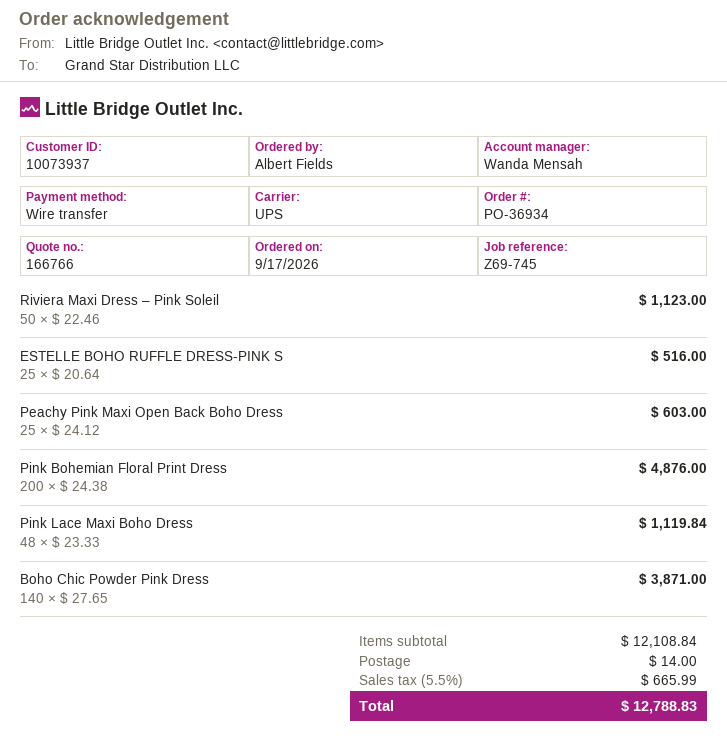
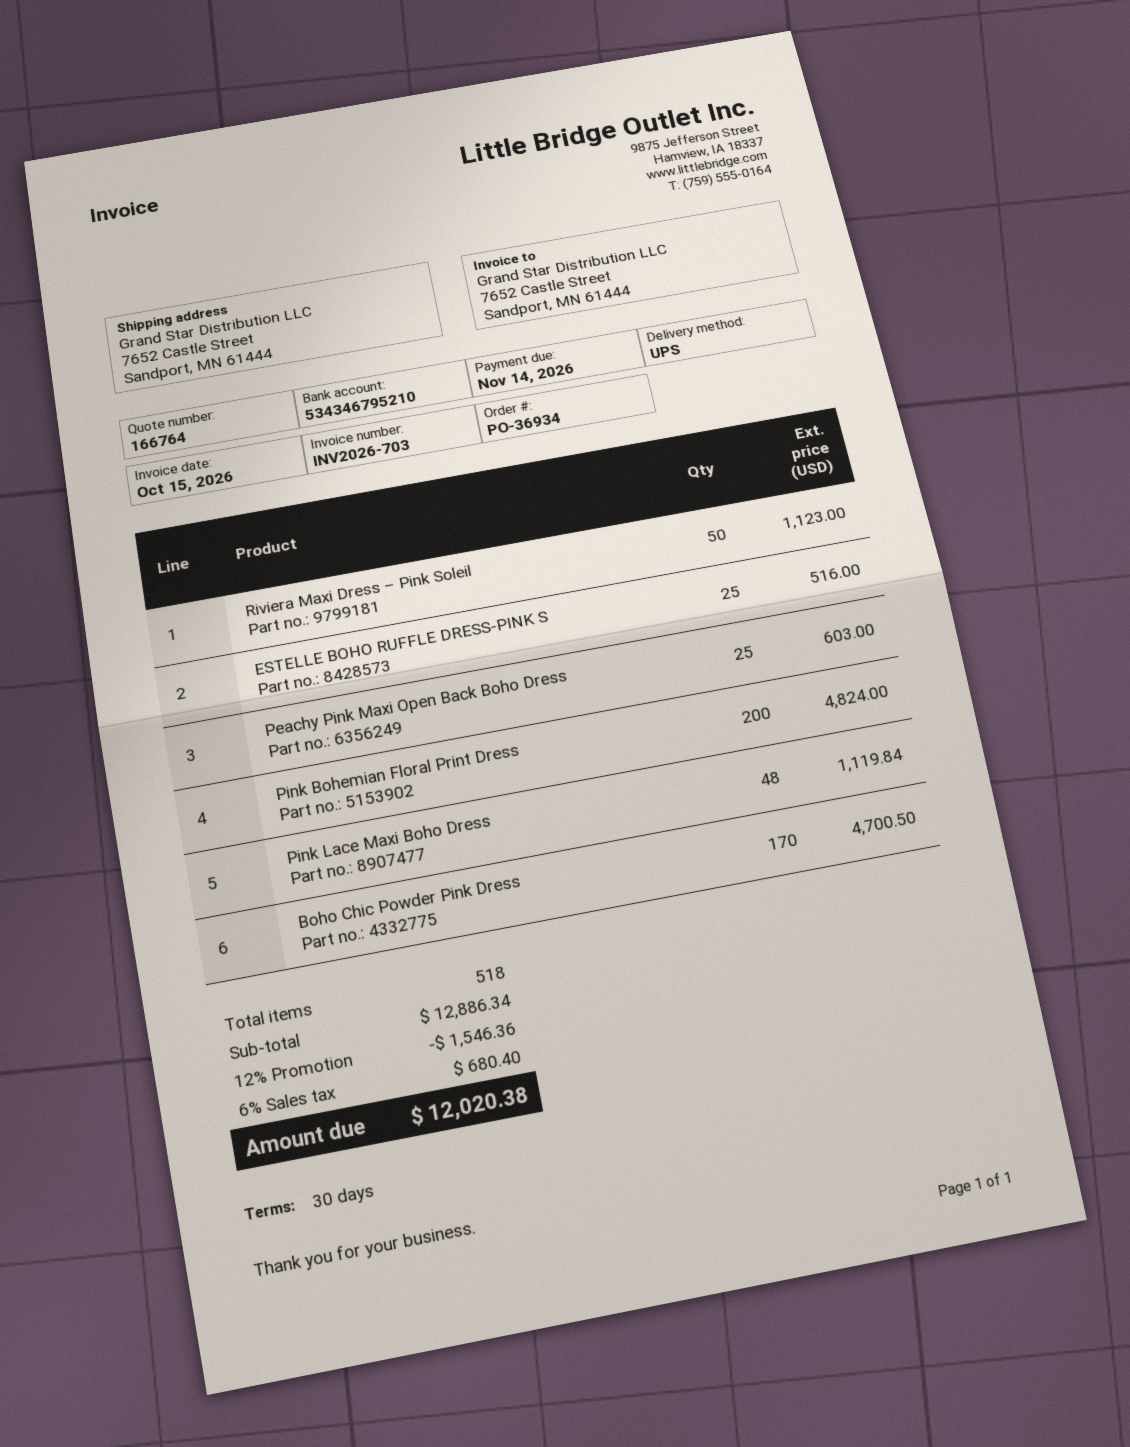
quote number: 166766 -> 166764
Pink Bohemian Floral Print Dress: 200 for 4876.00 -> 200 for 4824.00
Boho Chic Powder Pink Dress: 140 for 3871.00 -> 170 for 4700.50
subtotal: 12108.84 -> 12886.34
discount: none -> 12% = 1546.36
shipping: 14.00 -> none
tax: 5.5% = 665.99 -> 6% = 680.40
total: 12788.83 -> 12020.38

